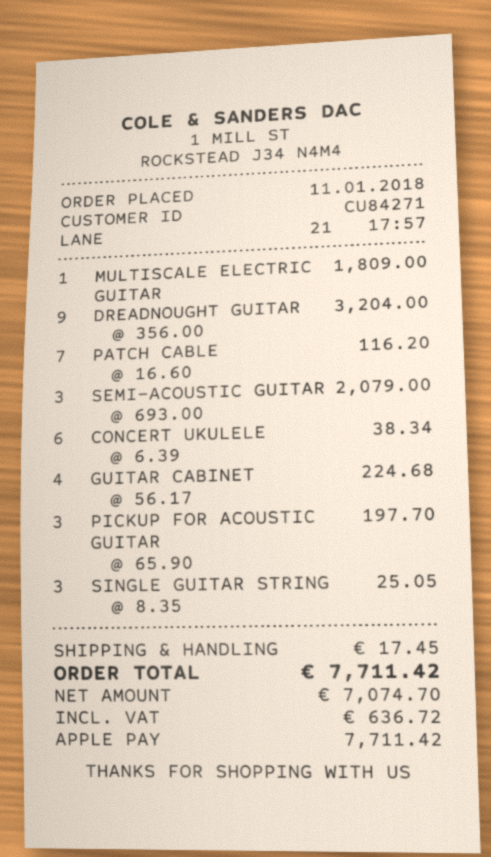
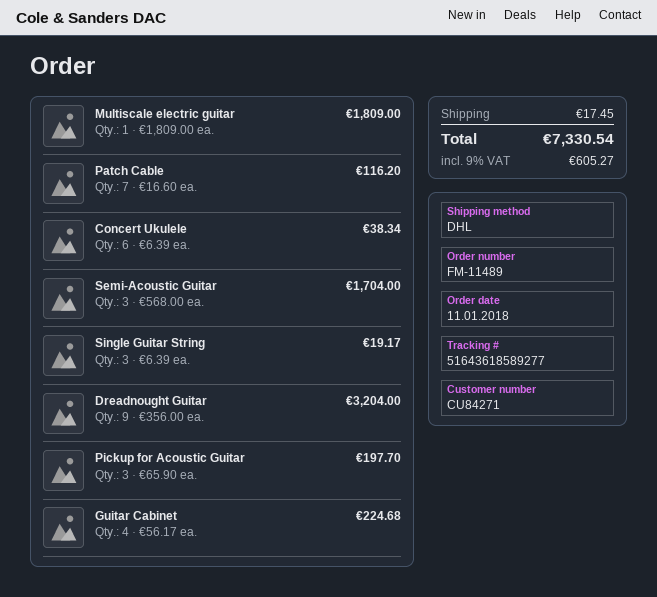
SEMI-ACOUSTIC GUITAR: 3 x 693.00 = 2079.00 -> 3 x 568.00 = 1704.00
SINGLE GUITAR STRING: 3 x 8.35 = 25.05 -> 3 x 6.39 = 19.17
tax: 636.72 -> 605.27
total: 7711.42 -> 7330.54

